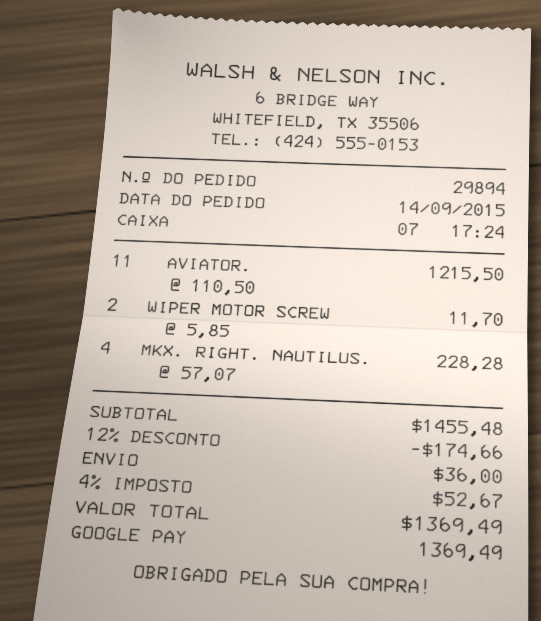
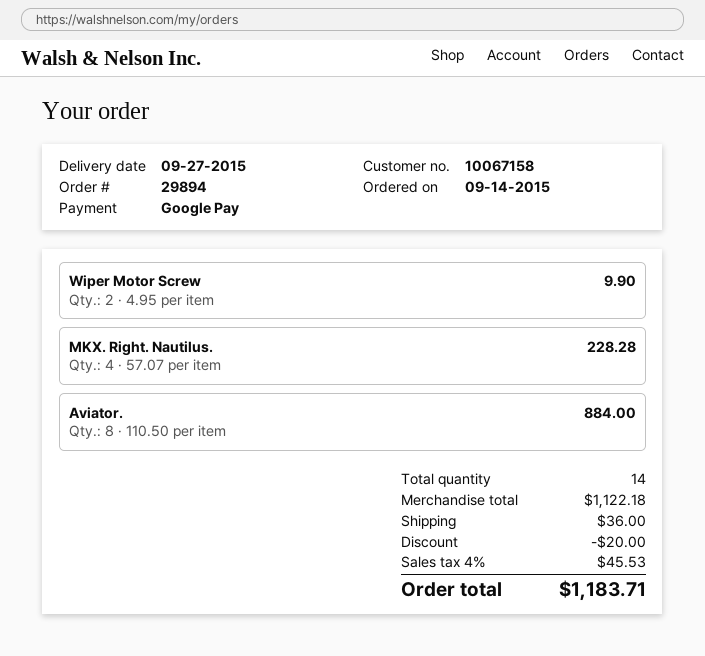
AVIATOR.: 11 x 110.50 = 1215.50 -> 8 x 110.50 = 884.00
WIPER MOTOR SCREW: 2 x 5.85 = 11.70 -> 2 x 4.95 = 9.90
subtotal: 1455.48 -> 1122.18
discount: 174.66 -> 20.00
tax: 4% = 52.67 -> 4% = 45.53
total: 1369.49 -> 1183.71

